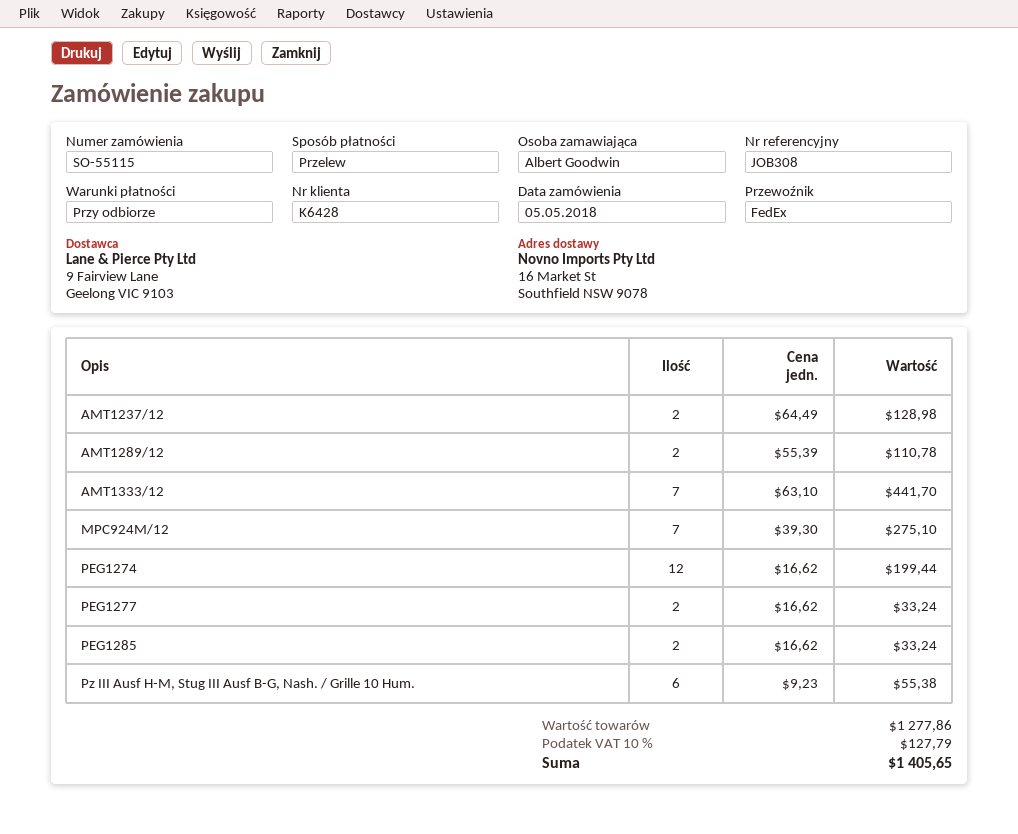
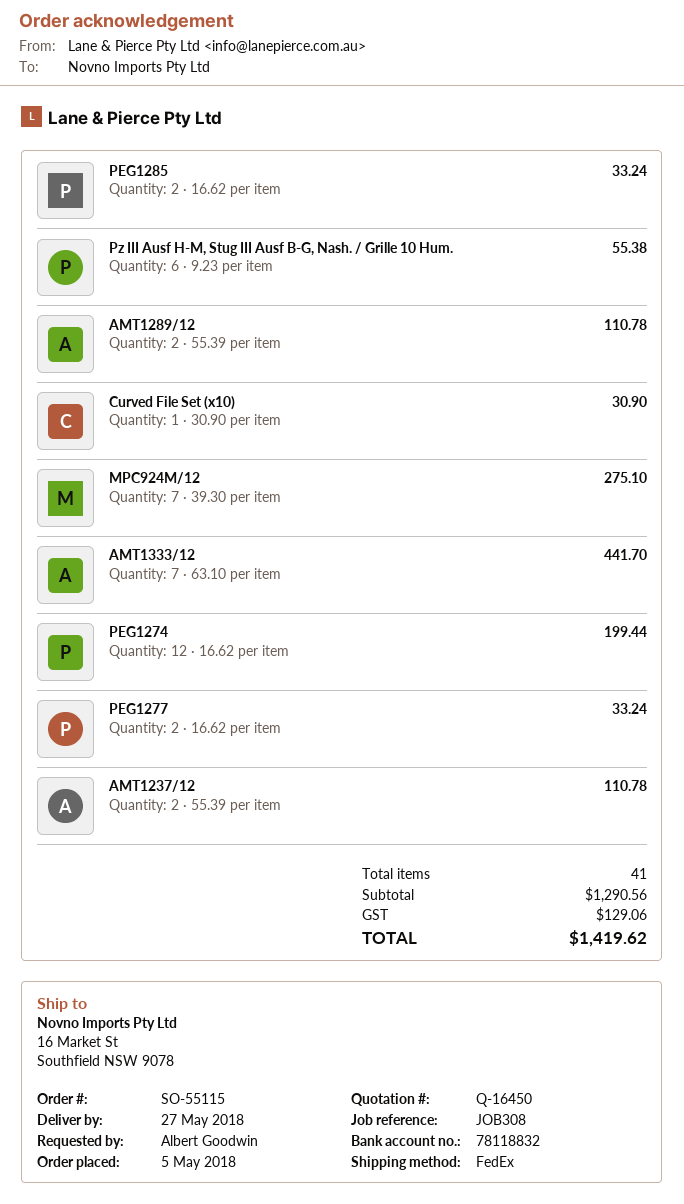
AMT1237/12: 2 x 64.49 = 128.98 -> 2 x 55.39 = 110.78
Curved File Set (x10): none -> 1 x 30.90 = 30.90
subtotal: 1277.86 -> 1290.56
tax: 127.79 -> 129.06
total: 1405.65 -> 1419.62

